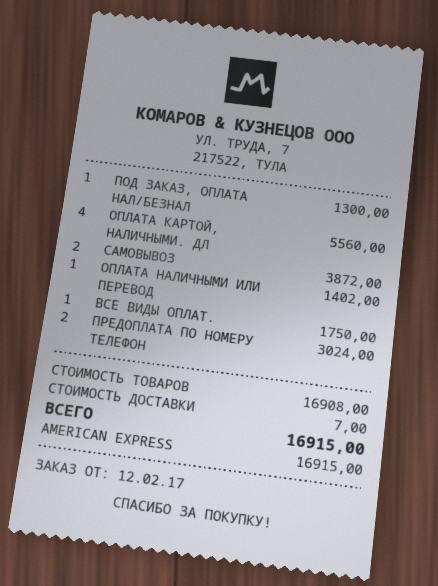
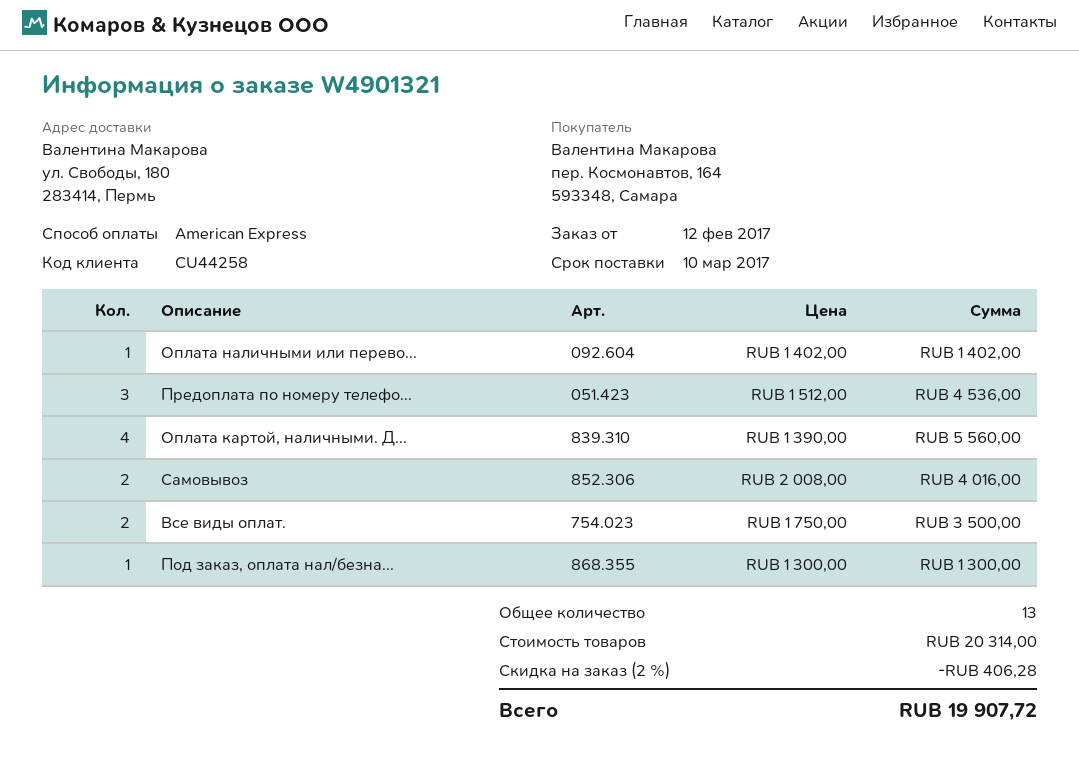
САМОВЫВОЗ: 2 for 3872.00 -> 2 for 4016.00
ВСЕ ВИДЫ ОПЛАТ.: 1 for 1750.00 -> 2 for 3500.00
ПРЕДОПЛАТА ПО НОМЕРУ ТЕЛЕФОН: 2 for 3024.00 -> 3 for 4536.00
subtotal: 16908.00 -> 20314.00
discount: none -> 2% = 406.28
shipping: 7.00 -> none
total: 16915.00 -> 19907.72

